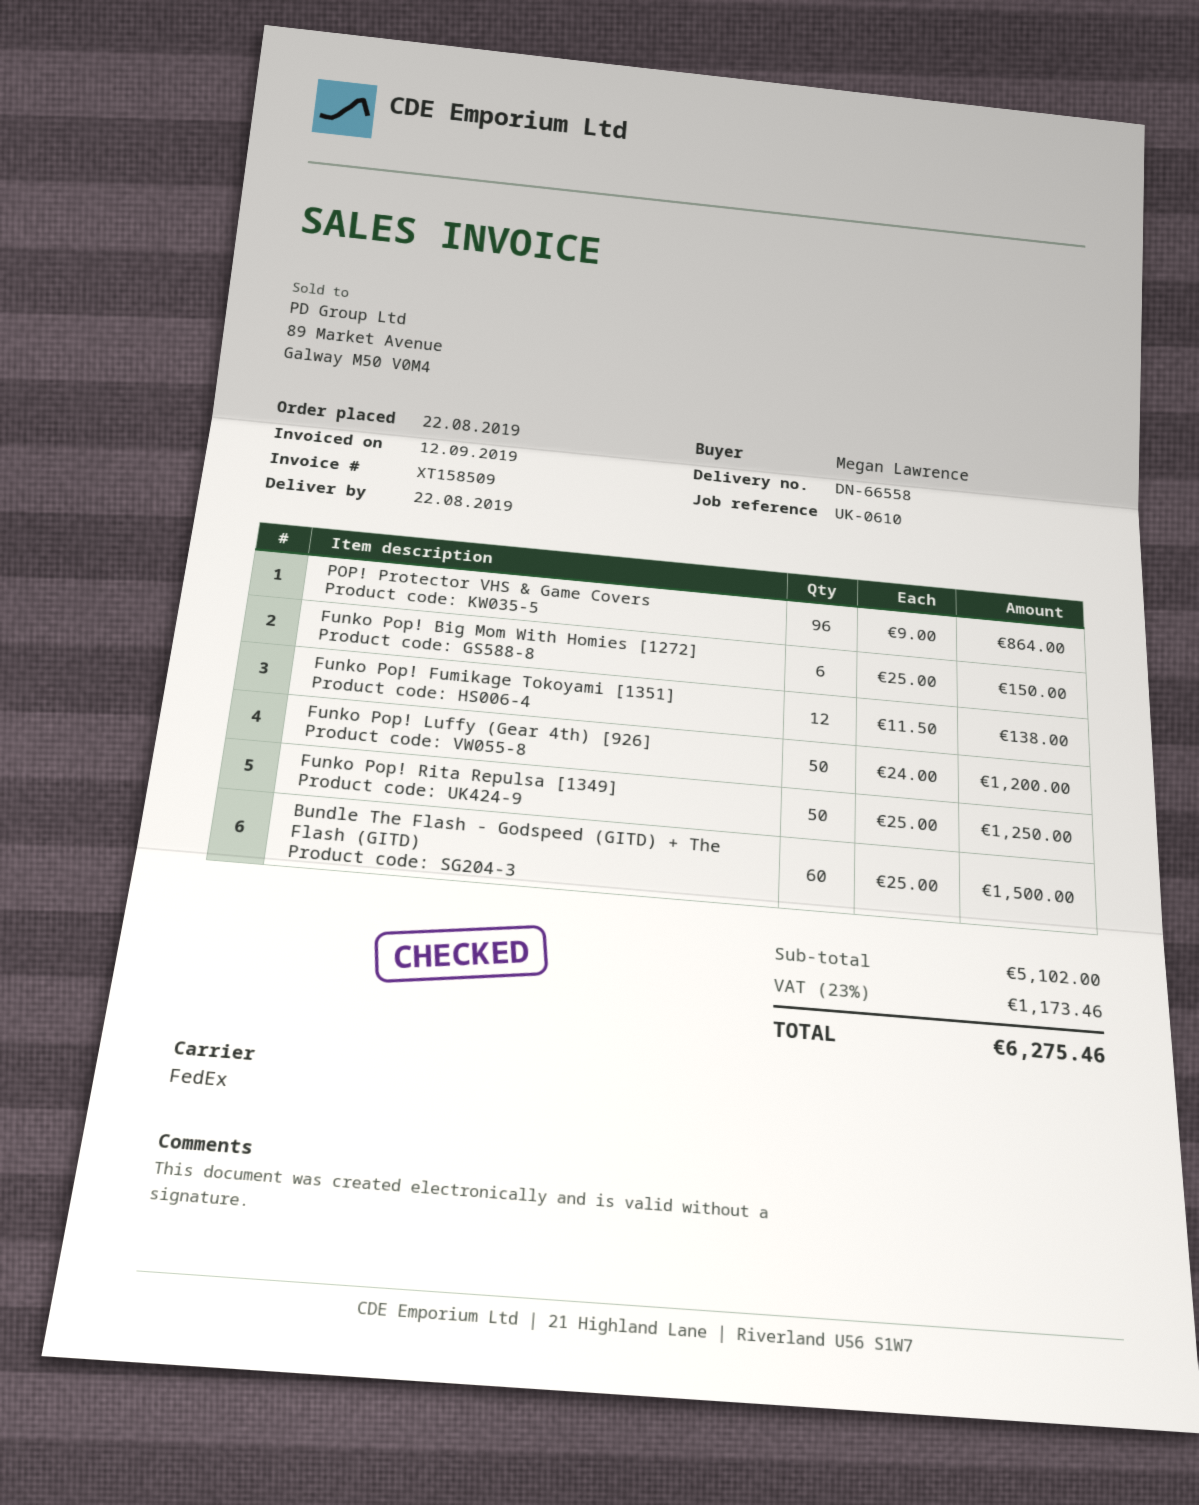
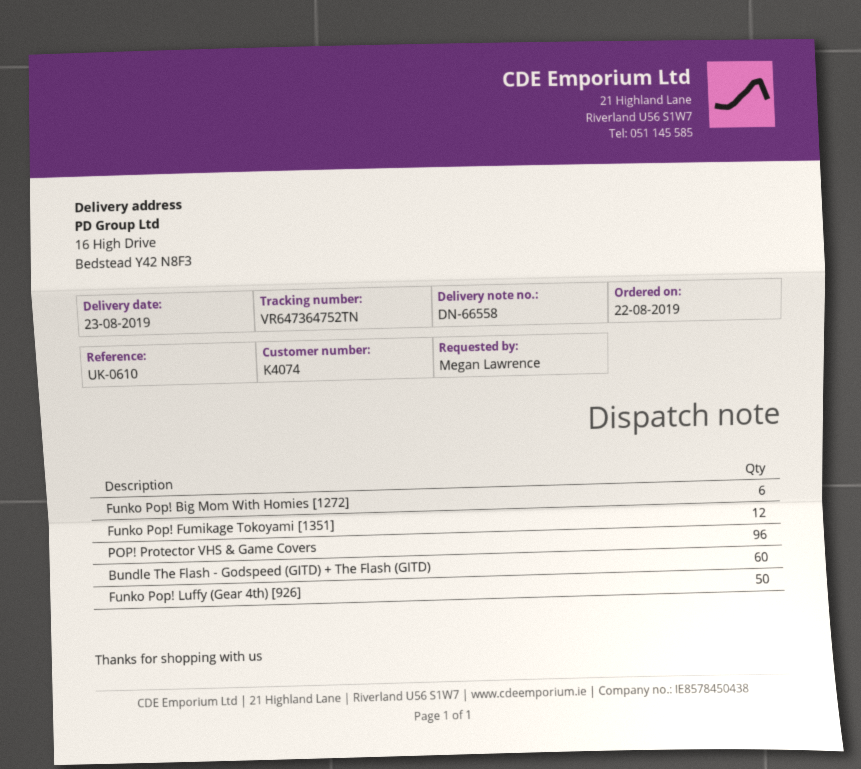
delivery date: 2019-08-22 -> 2019-08-23
Funko Pop! Rita Repulsa [1349]: 50 -> none

